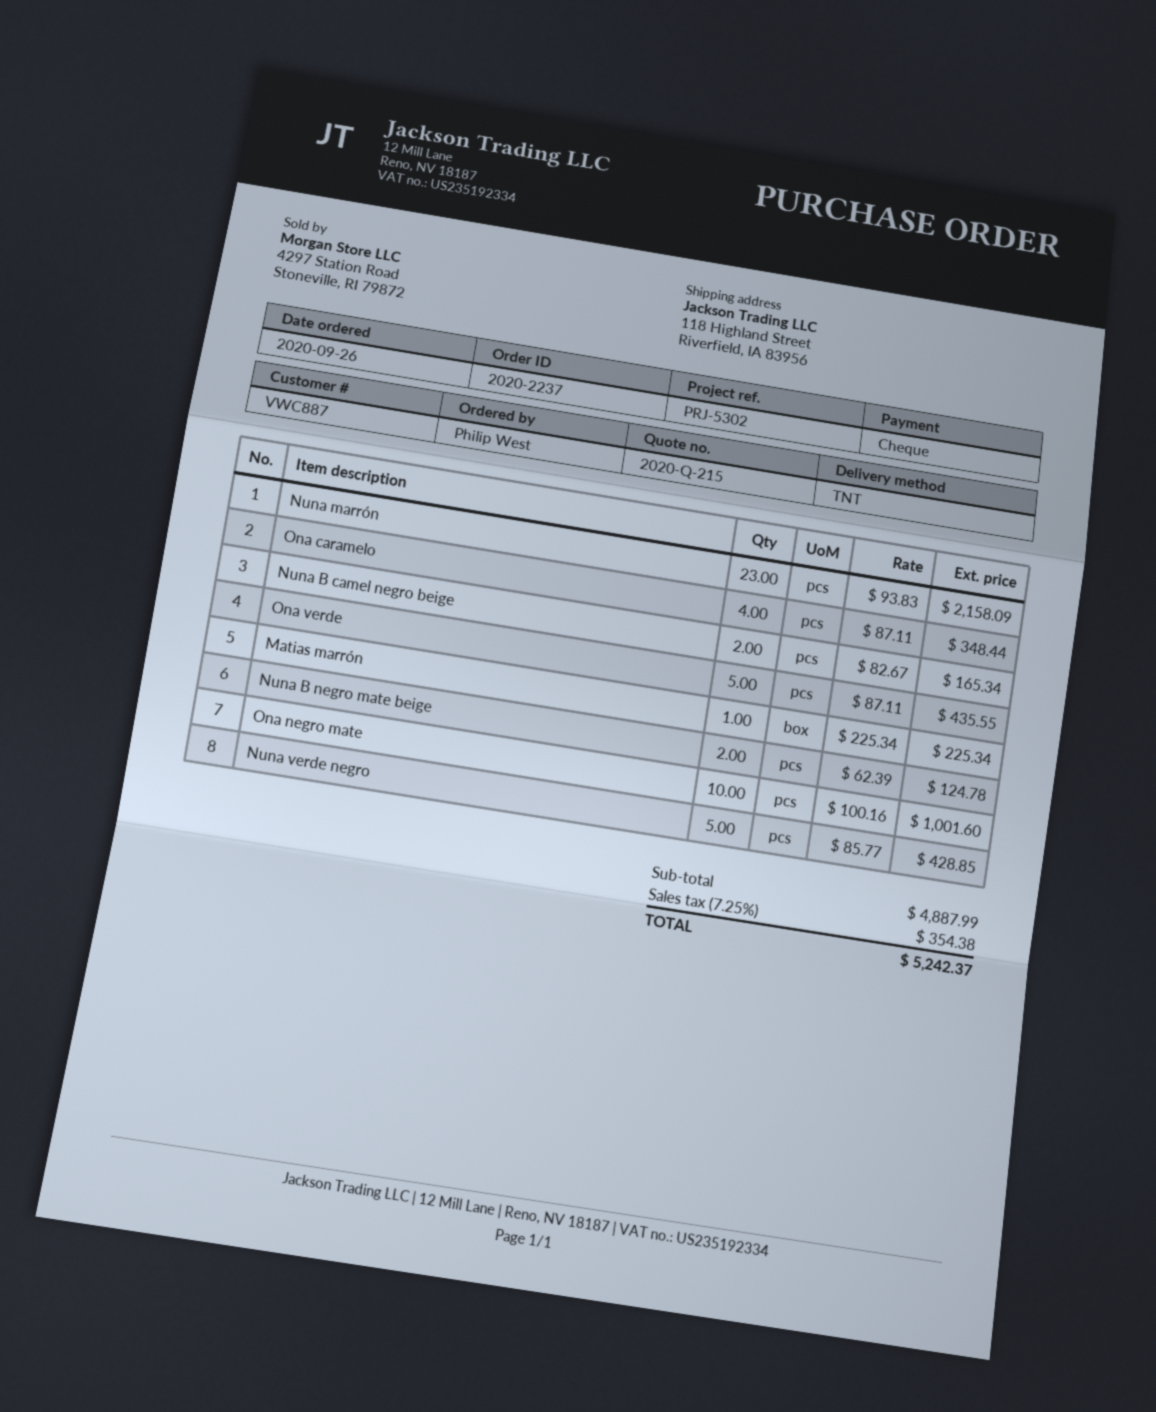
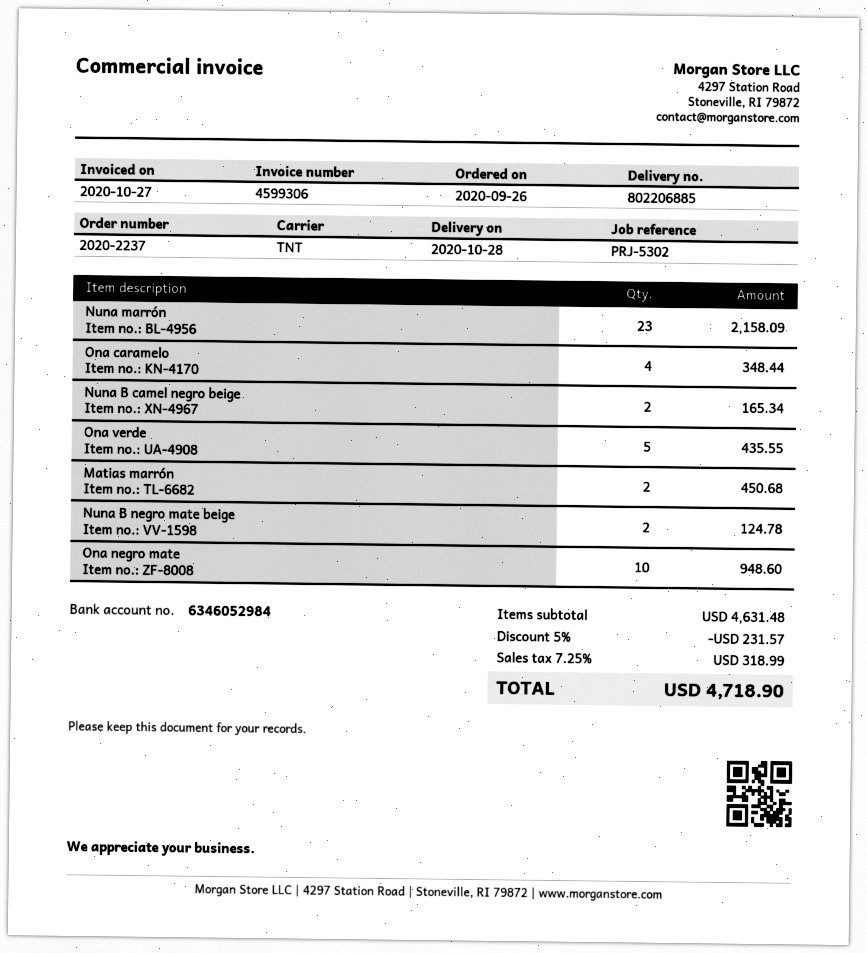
Matias marrón: 1 for 225.34 -> 2 for 450.68
Ona negro mate: 10 for 1001.60 -> 10 for 948.60
Nuna verde negro: 5 for 428.85 -> none
subtotal: 4887.99 -> 4631.48
discount: none -> 5% = 231.57
tax: 7.25% = 354.38 -> 7.25% = 318.99
total: 5242.37 -> 4718.90

